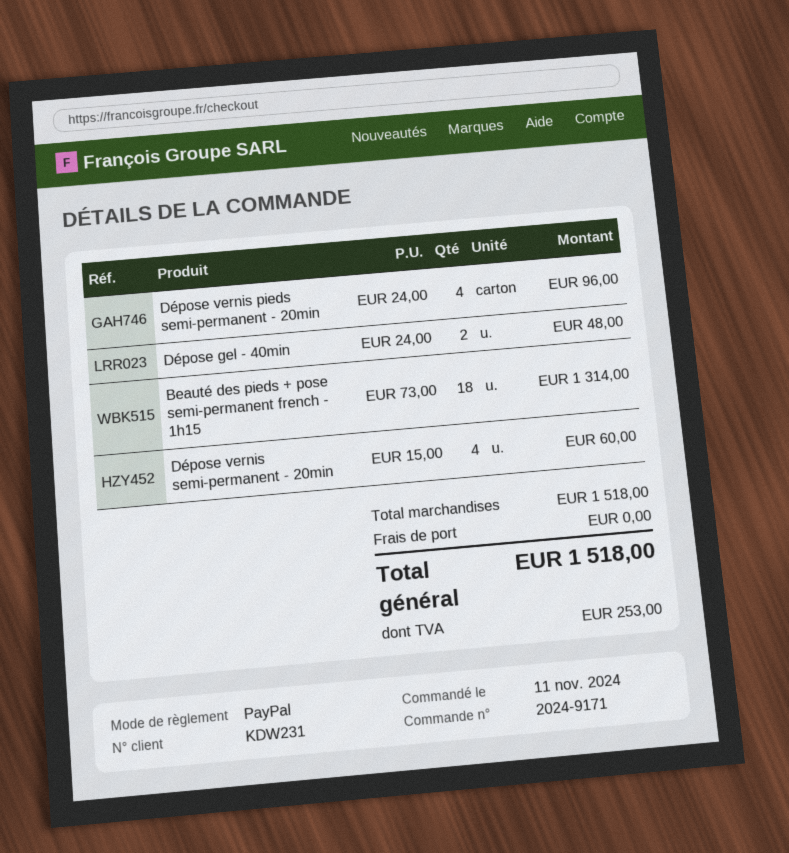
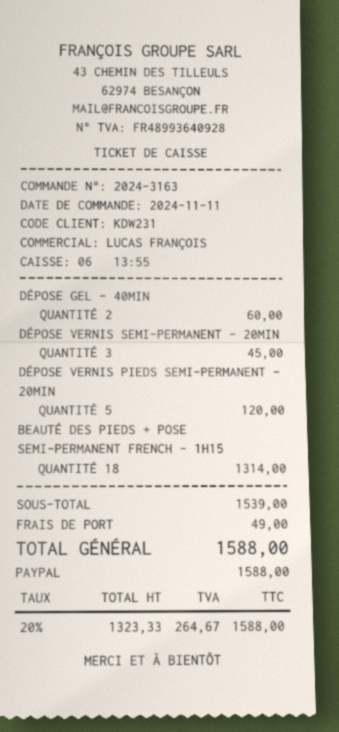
order number: 2024-9171 -> 2024-3163
Dépose vernis pieds semi-permanent - 20min: 4 for 96.00 -> 5 for 120.00
Dépose gel - 40min: 2 for 48.00 -> 2 for 60.00
Dépose vernis semi-permanent - 20min: 4 for 60.00 -> 3 for 45.00
subtotal: 1518.00 -> 1539.00
shipping: 0.00 -> 49.00
tax: 253.00 -> 264.67
total: 1518.00 -> 1588.00

